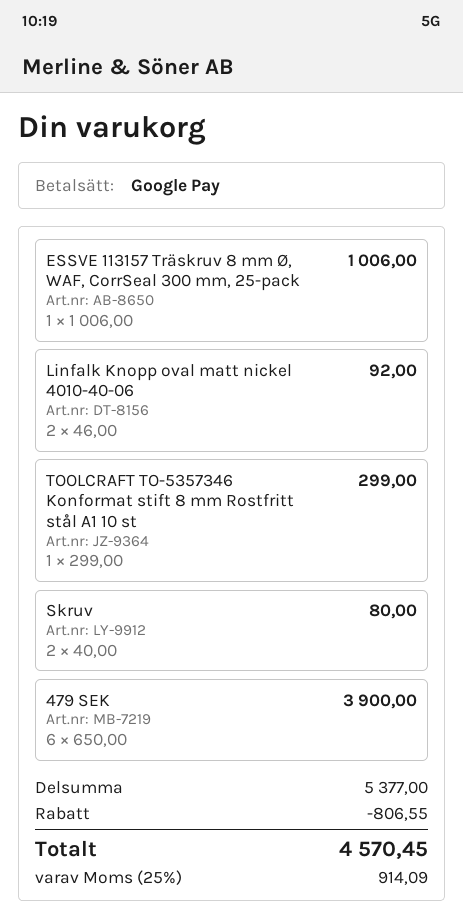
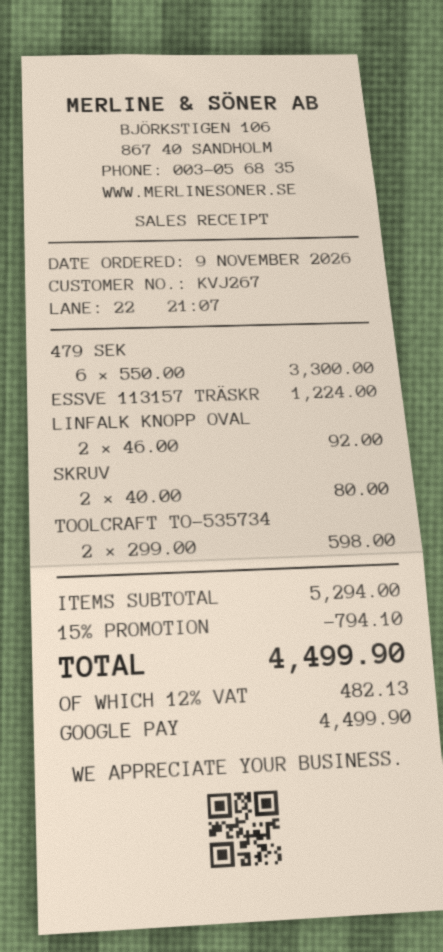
ESSVE 113157 Träskruv 8 mm Ø, WAF, CorrSeal 300 mm, 25-pack: 1 x 1006.00 = 1006.00 -> 1 x 1224.00 = 1224.00
TOOLCRAFT TO-5357346 Konformat stift 8 mm Rostfritt stål A1 10 st: 1 x 299.00 = 299.00 -> 2 x 299.00 = 598.00
479 SEK: 6 x 650.00 = 3900.00 -> 6 x 550.00 = 3300.00
subtotal: 5377.00 -> 5294.00
discount: 806.55 -> 794.10
tax: 25% = 914.09 -> 12% = 482.13
total: 4570.45 -> 4499.90

